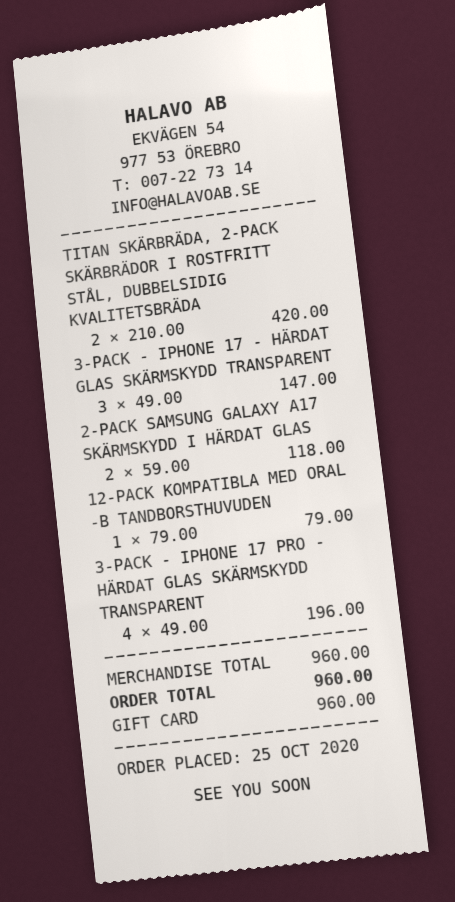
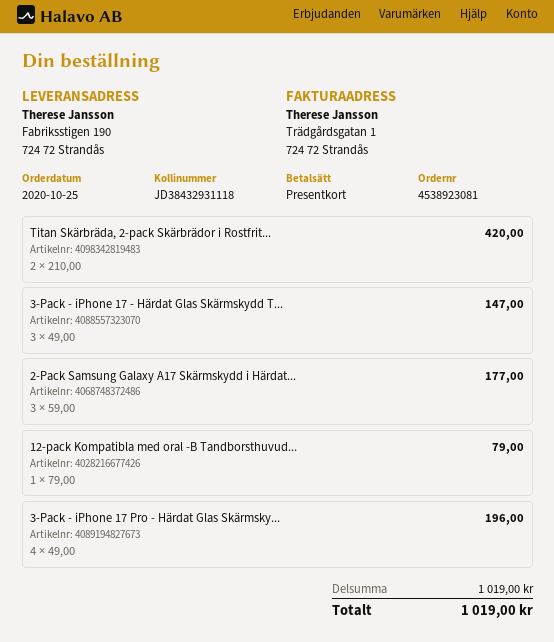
2-PACK SAMSUNG GALAXY A17 SKÄRMSKYDD I HÄRDAT GLAS: 2 x 59.00 = 118.00 -> 3 x 59.00 = 177.00
subtotal: 960.00 -> 1019.00
total: 960.00 -> 1019.00

